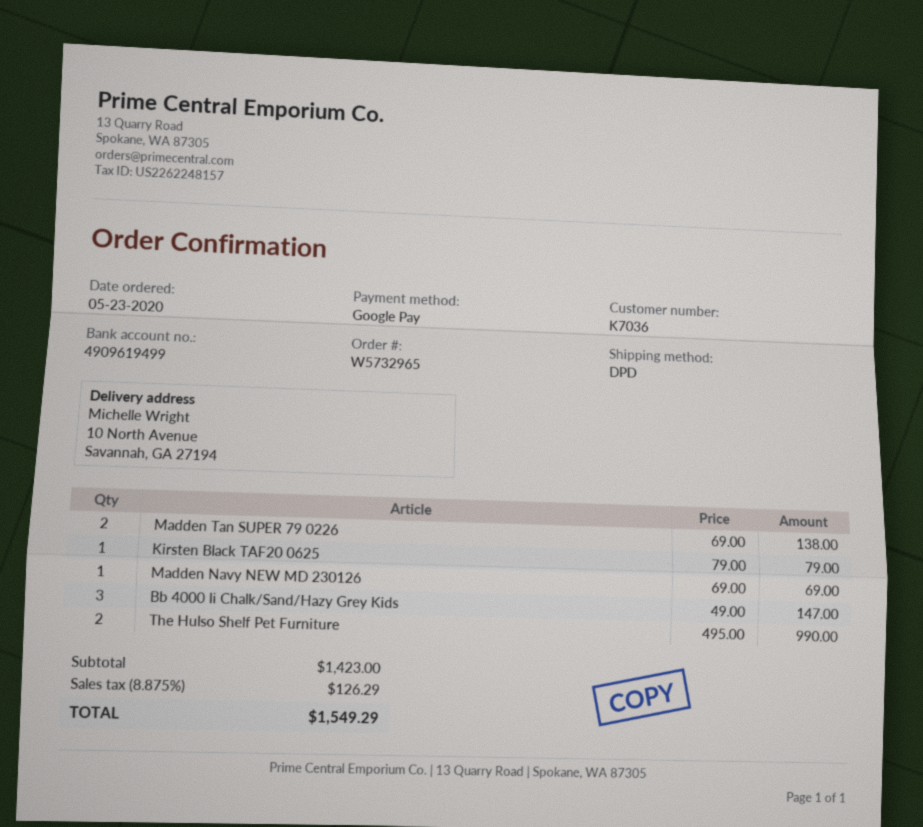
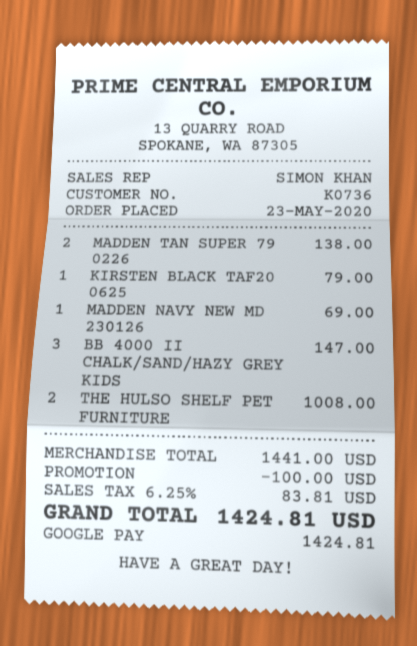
customer number: K7036 -> K0736
The Hulso Shelf Pet Furniture: 2 for 990.00 -> 2 for 1008.00
subtotal: 1423.00 -> 1441.00
discount: none -> 100.00
tax: 8.875% = 126.29 -> 6.25% = 83.81
total: 1549.29 -> 1424.81

